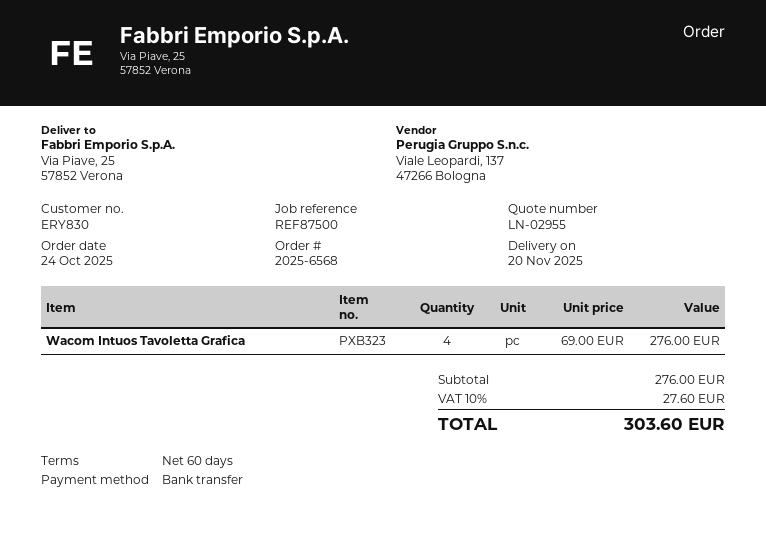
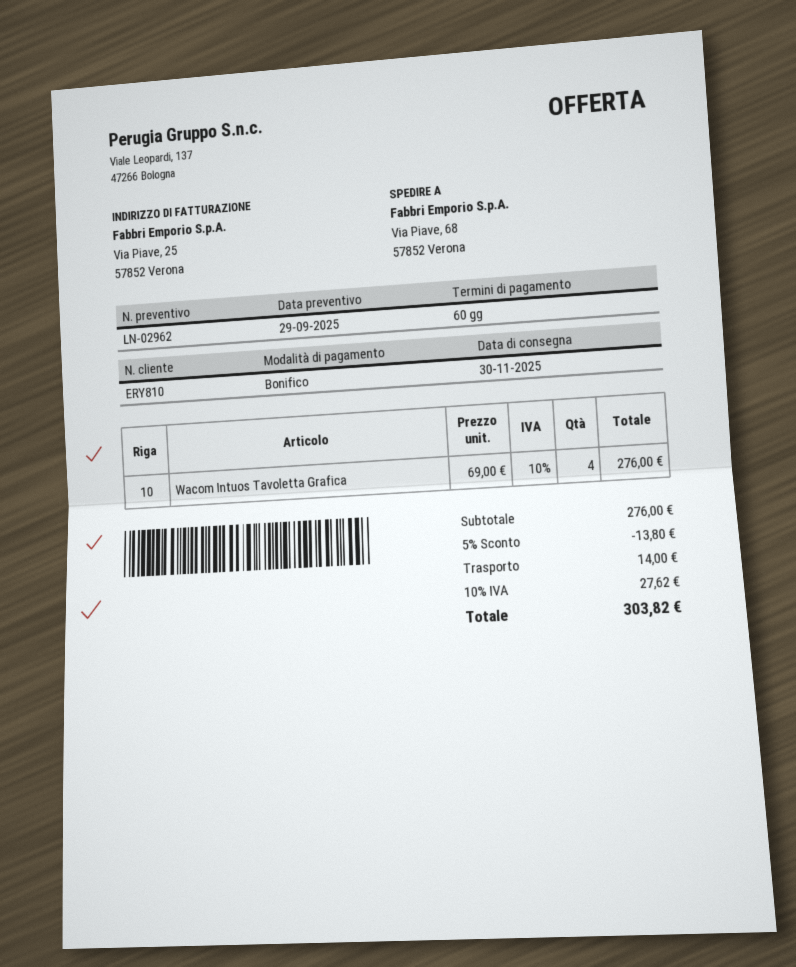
quote number: LN-02955 -> LN-02962
delivery date: 2025-11-20 -> 2025-11-30
customer number: ERY830 -> ERY810
ship to: Via Piave, 25, 57852 Verona -> Via Piave, 68, 57852 Verona
discount: none -> 5% = 13.80
shipping: none -> 14.00
tax: 10% = 27.60 -> 10% = 27.62
total: 303.60 -> 303.82

